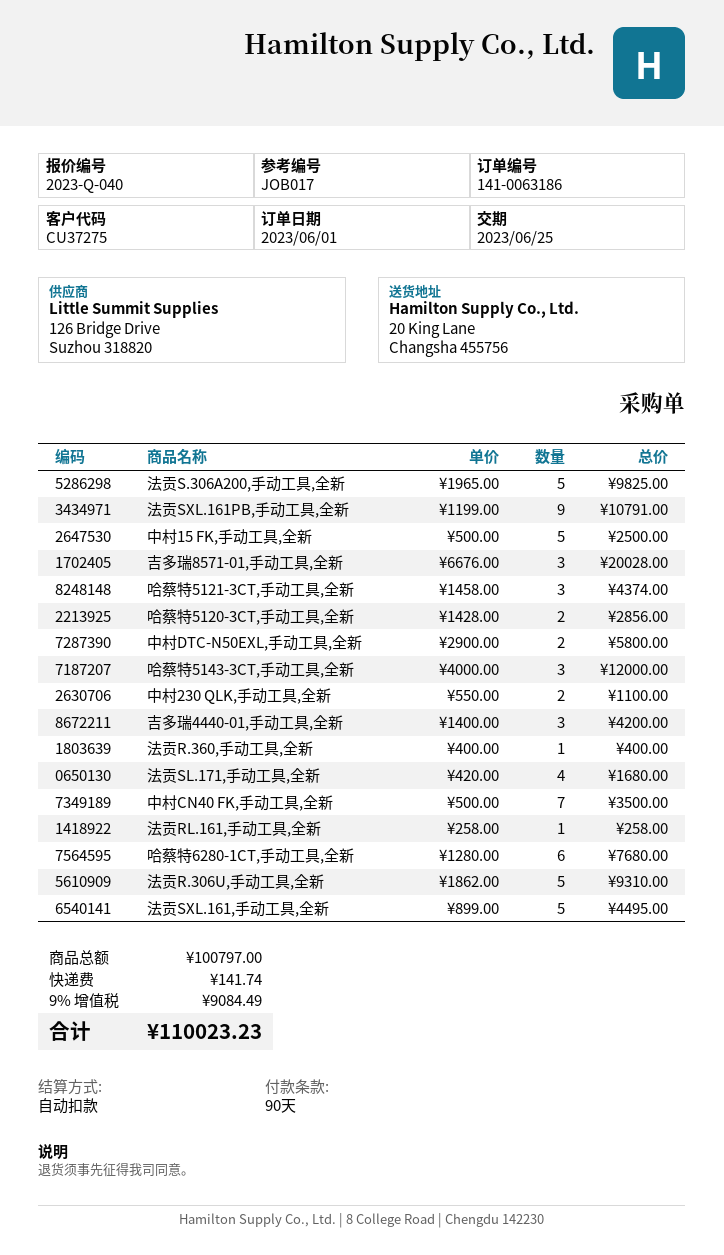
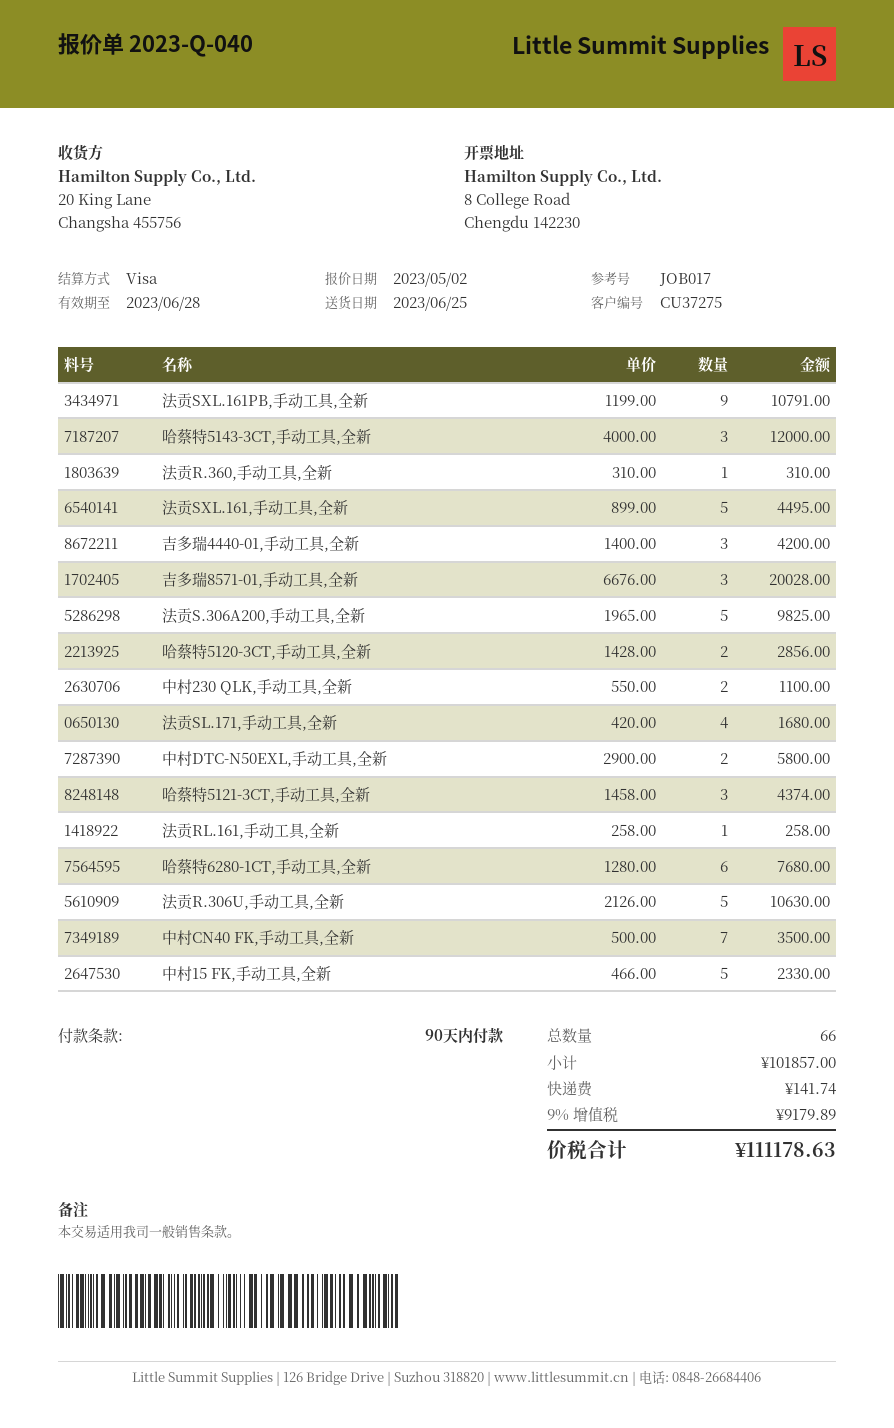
payment method: direct debit -> Visa
中村15 FK,手动工具,全新: 5 x 500.00 = 2500.00 -> 5 x 466.00 = 2330.00
法贡R.360,手动工具,全新: 1 x 400.00 = 400.00 -> 1 x 310.00 = 310.00
法贡R.306U,手动工具,全新: 5 x 1862.00 = 9310.00 -> 5 x 2126.00 = 10630.00
subtotal: 100797.00 -> 101857.00
tax: 9% = 9084.49 -> 9% = 9179.89
total: 110023.23 -> 111178.63

